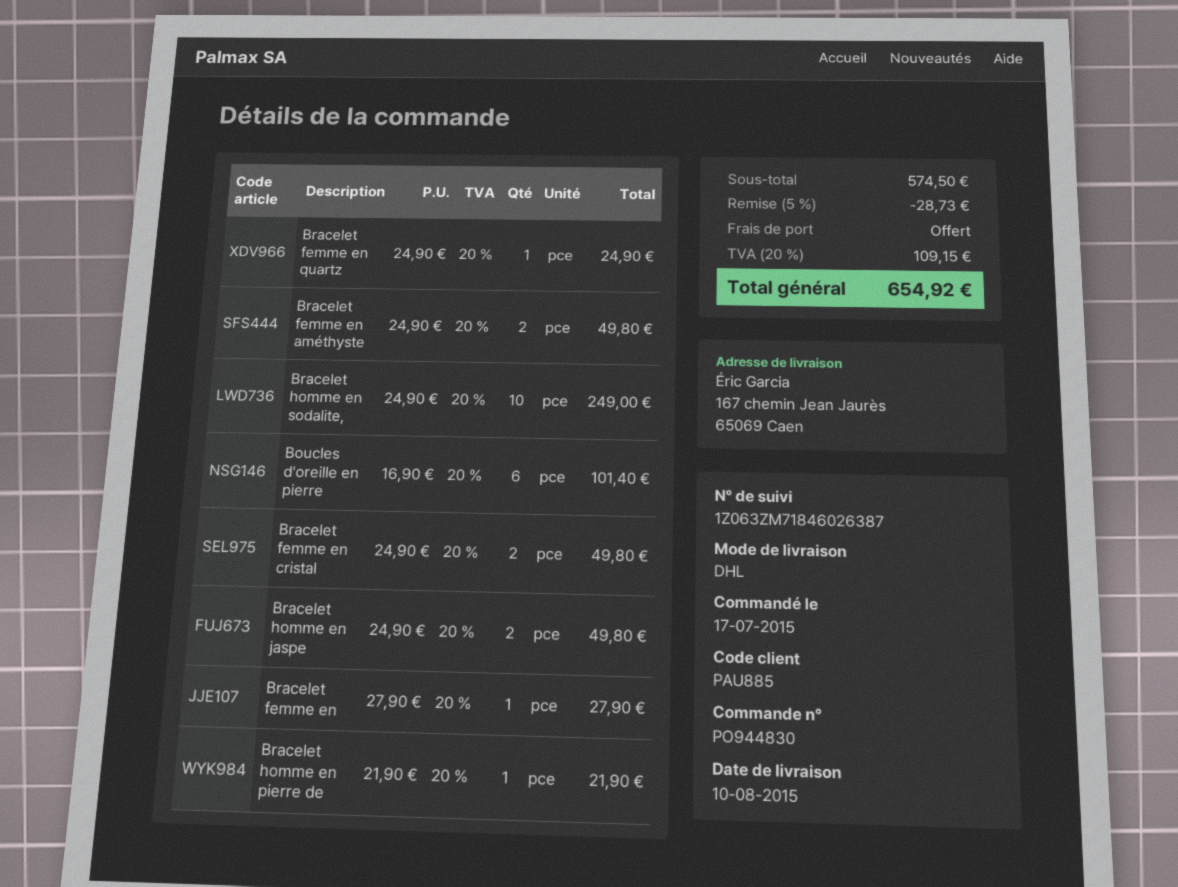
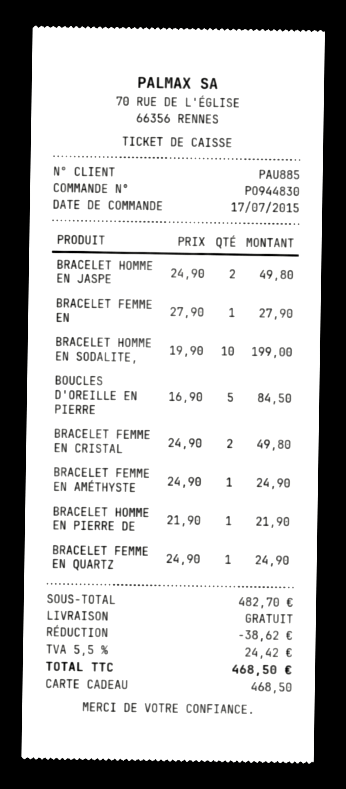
Bracelet femme en améthyste: 2 x 24.90 = 49.80 -> 1 x 24.90 = 24.90
Bracelet homme en sodalite,: 10 x 24.90 = 249.00 -> 10 x 19.90 = 199.00
Boucles d'oreille en pierre: 6 x 16.90 = 101.40 -> 5 x 16.90 = 84.50
subtotal: 574.50 -> 482.70
discount: 28.73 -> 38.62
tax: 20% = 109.15 -> 5.5% = 24.42
total: 654.92 -> 468.50

